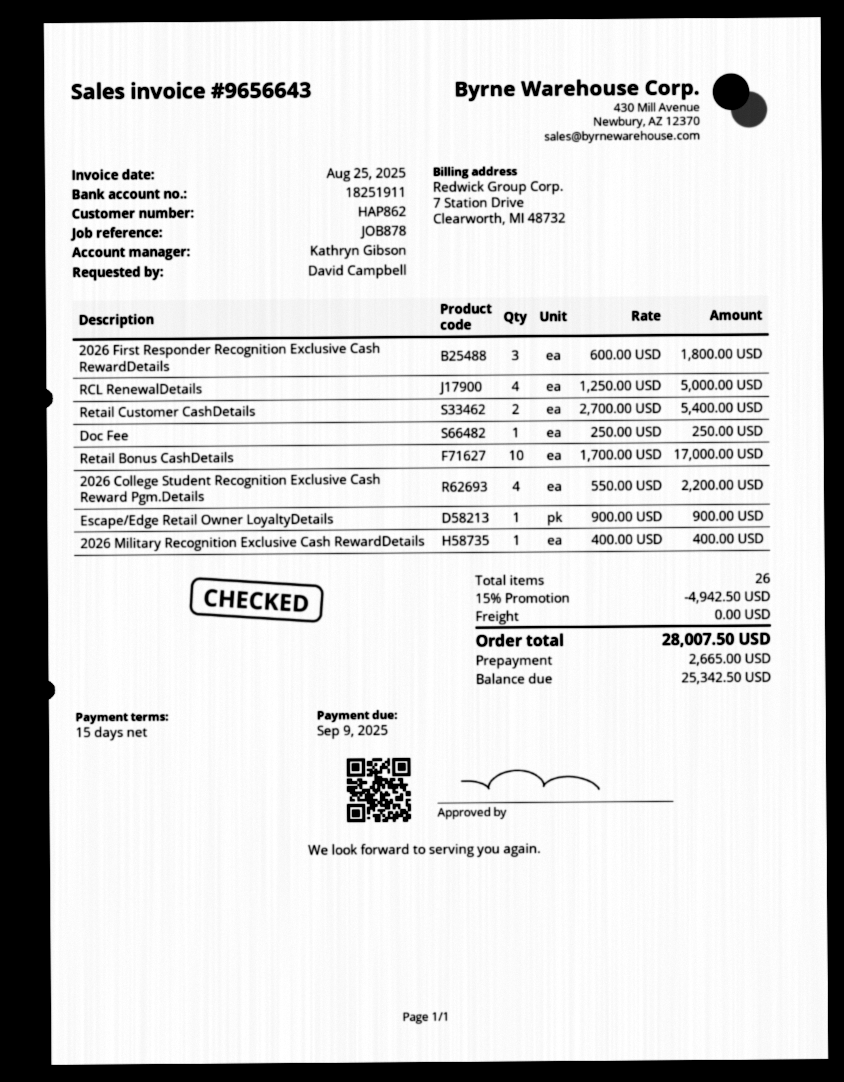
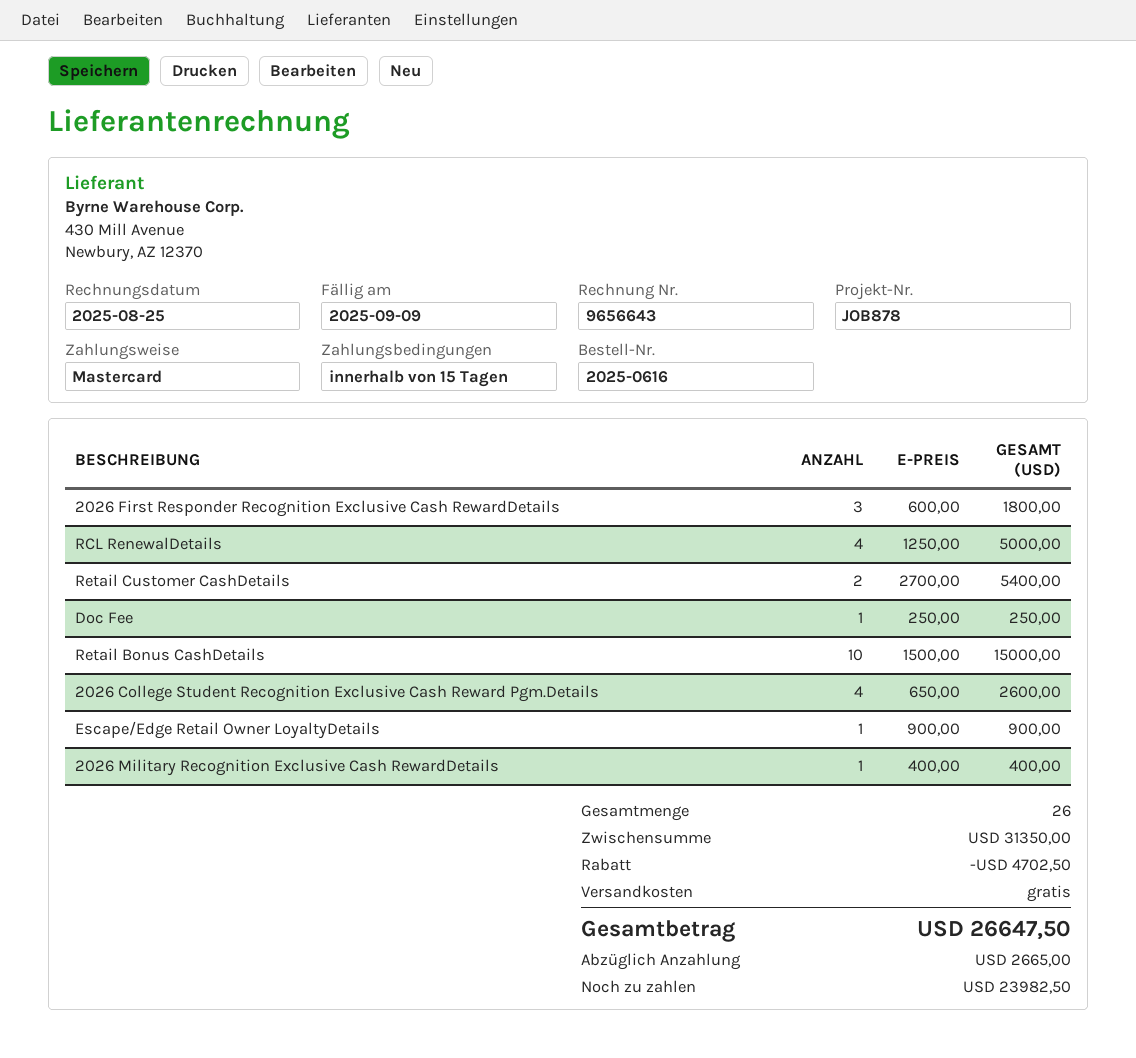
Retail Bonus CashDetails: 10 x 1700.00 = 17000.00 -> 10 x 1500.00 = 15000.00
2026 College Student Recognition Exclusive Cash Reward Pgm.Details: 4 x 550.00 = 2200.00 -> 4 x 650.00 = 2600.00
discount: 4942.50 -> 4702.50
total: 28007.50 -> 26647.50
balance: 25342.50 -> 23982.50

